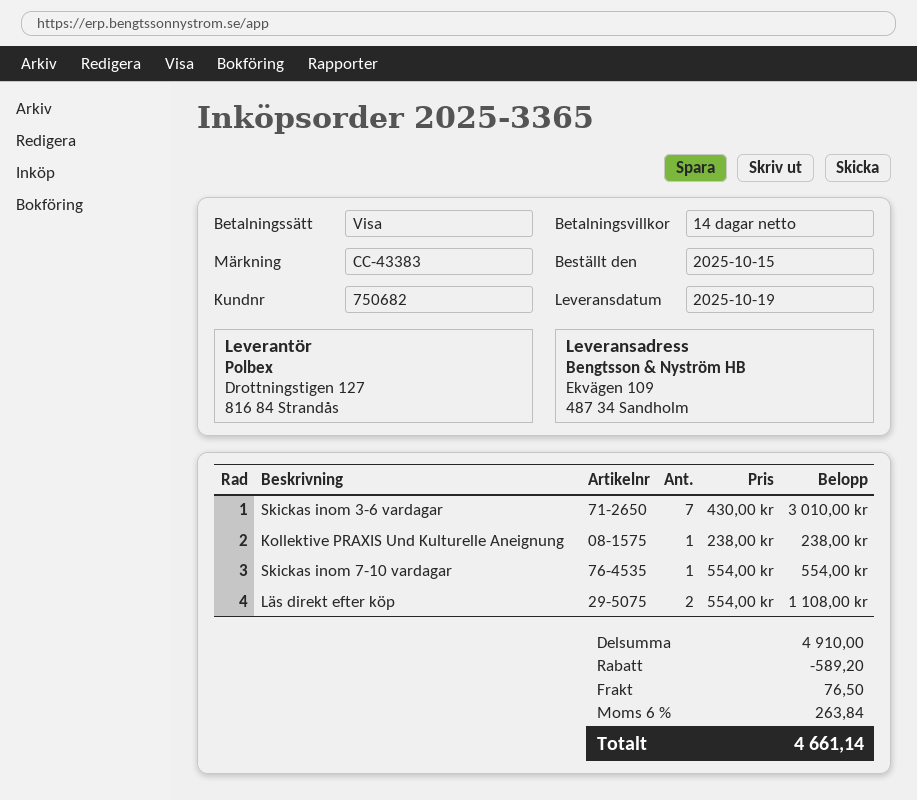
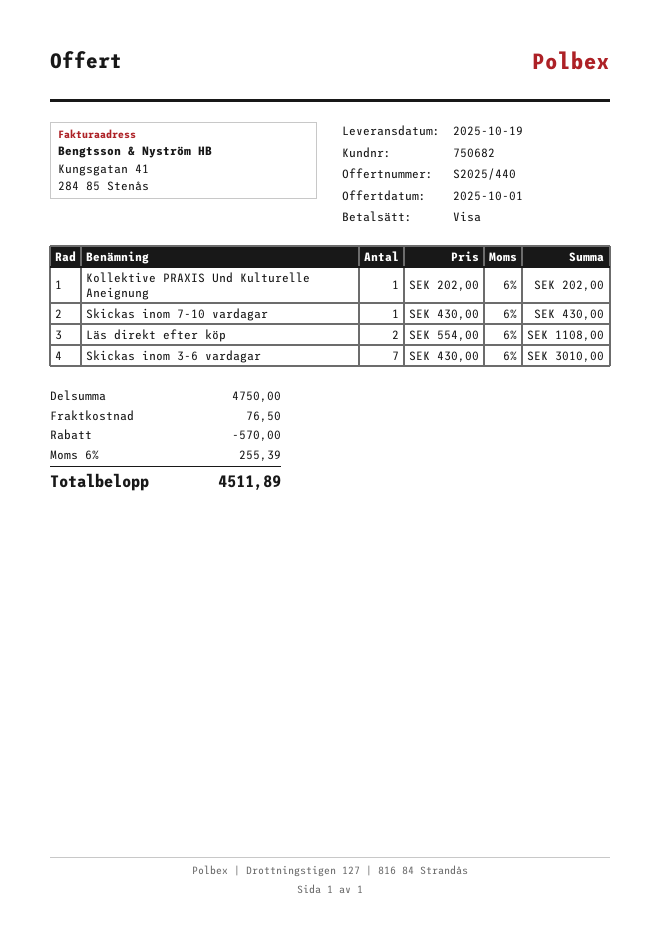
Kollektive PRAXIS Und Kulturelle Aneignung: 1 x 238.00 = 238.00 -> 1 x 202.00 = 202.00
Skickas inom 7-10 vardagar: 1 x 554.00 = 554.00 -> 1 x 430.00 = 430.00
subtotal: 4910.00 -> 4750.00
discount: 589.20 -> 570.00
tax: 6% = 263.84 -> 6% = 255.39
total: 4661.14 -> 4511.89

